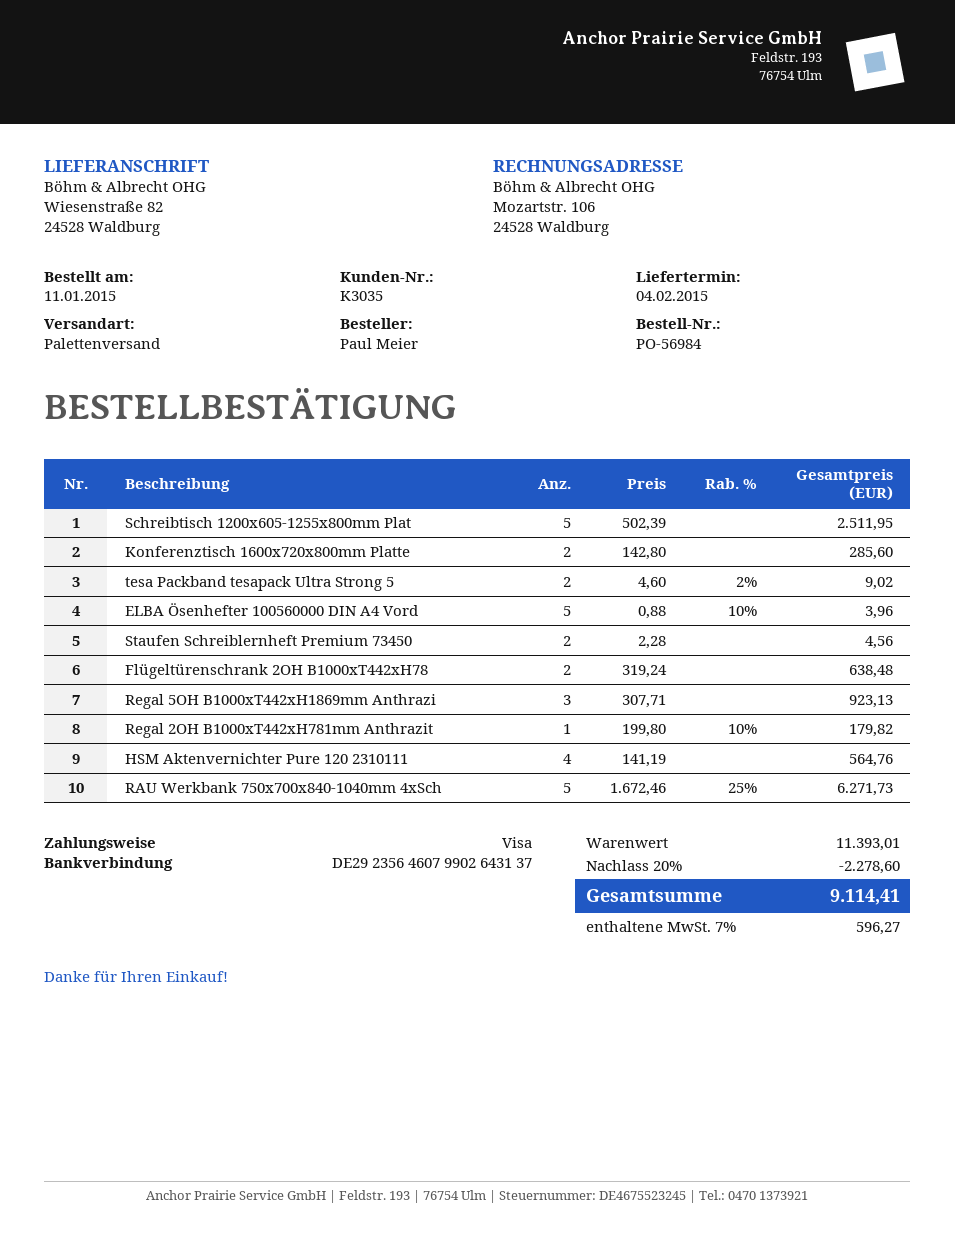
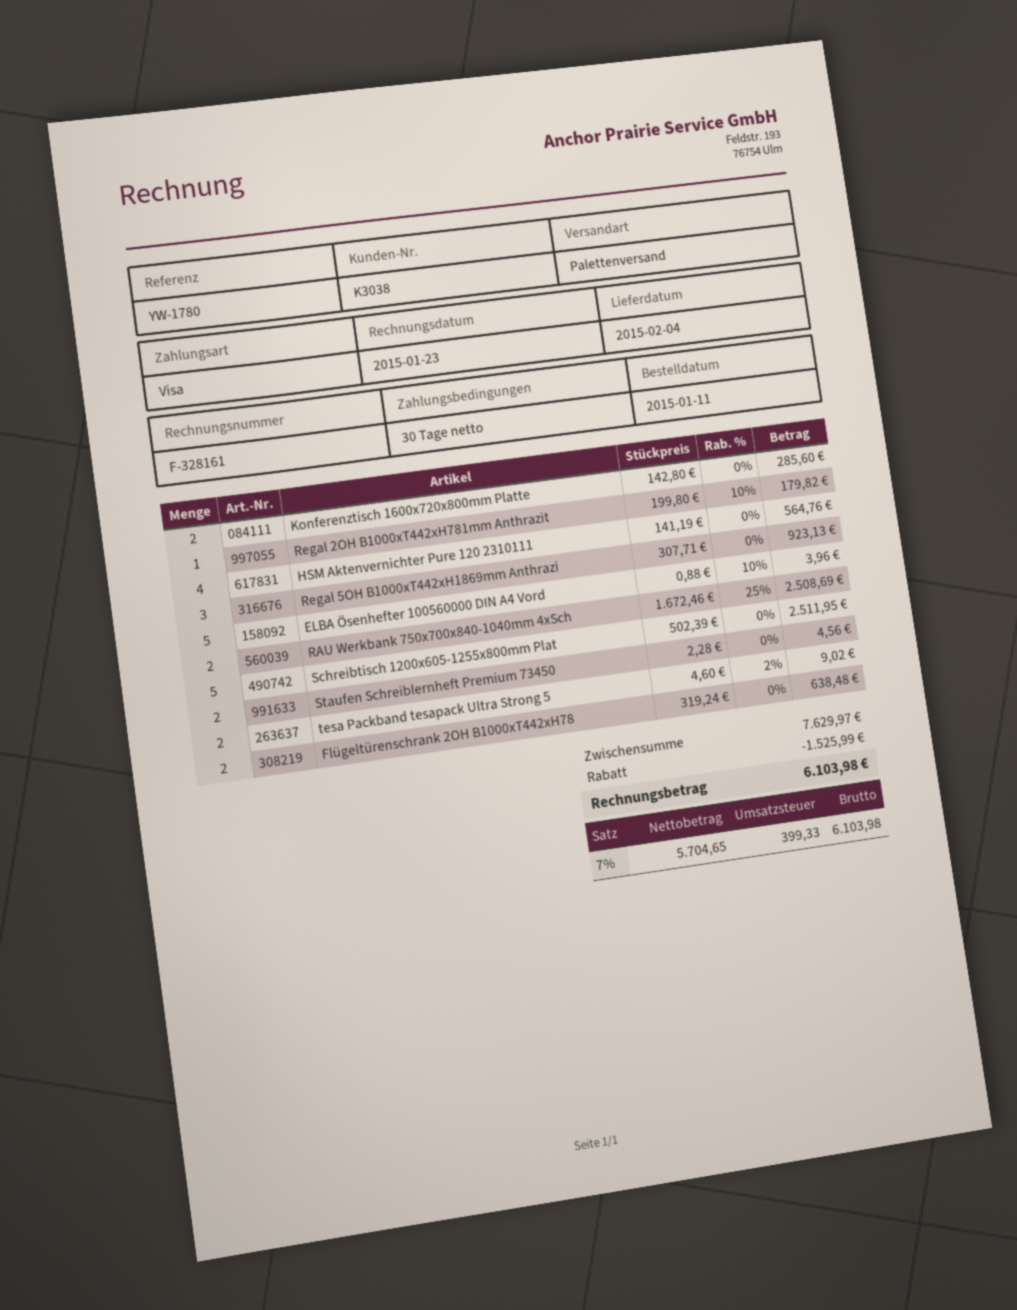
customer number: K3035 -> K3038
RAU Werkbank 750x700x840-1040mm 4xSch: 5 x 1672.46 - 25% = 6271.73 -> 2 x 1672.46 - 25% = 2508.69
subtotal: 11393.01 -> 7629.97
discount: 2278.60 -> 1525.99
tax: 7% = 596.27 -> 7% = 399.33
total: 9114.41 -> 6103.98

